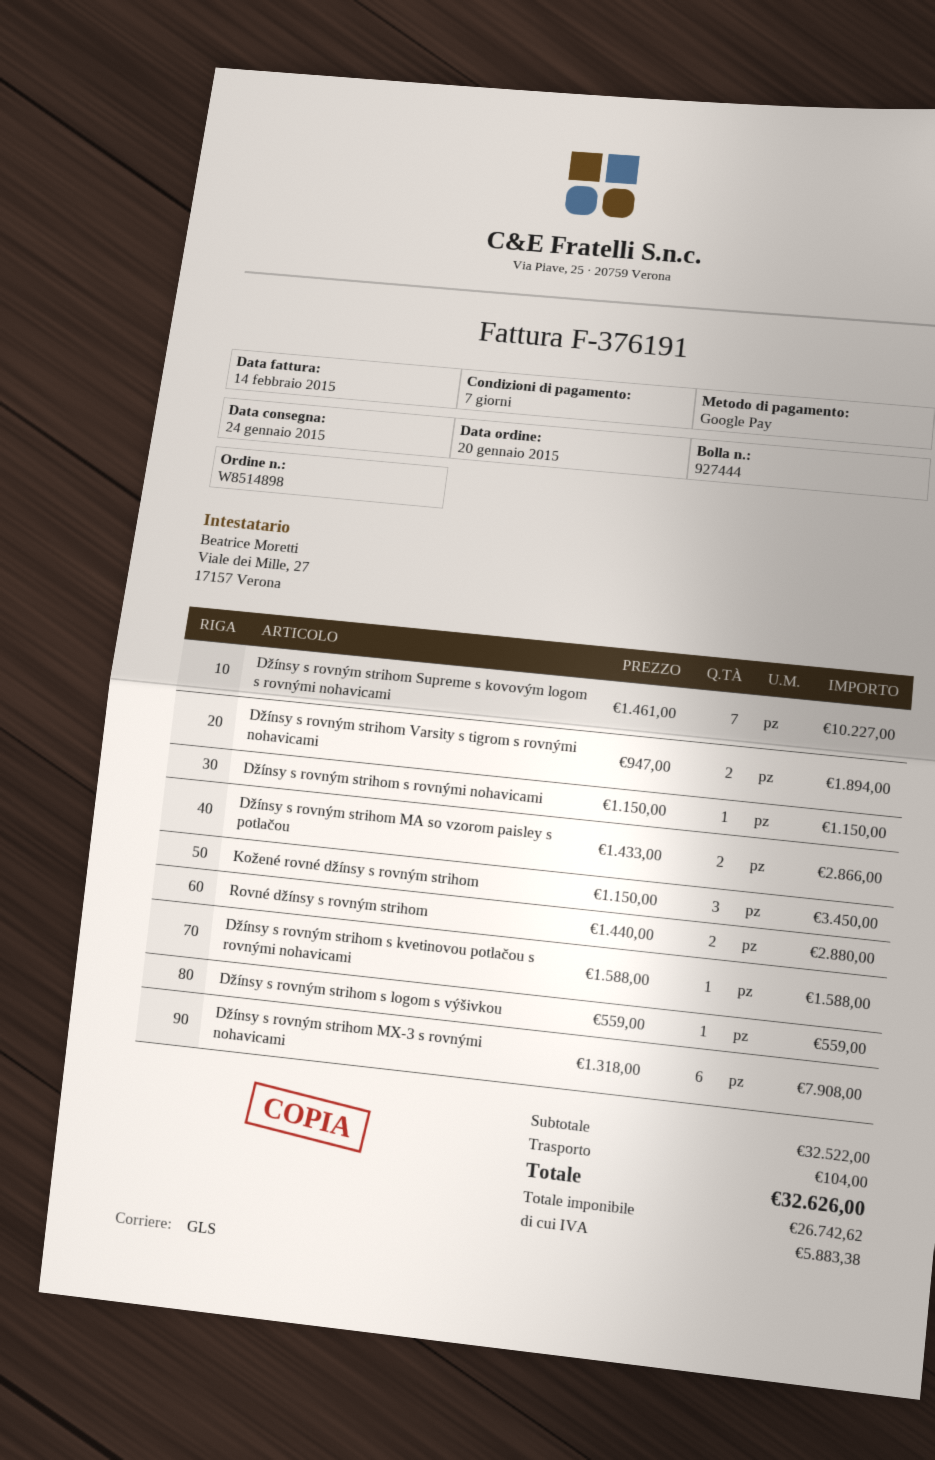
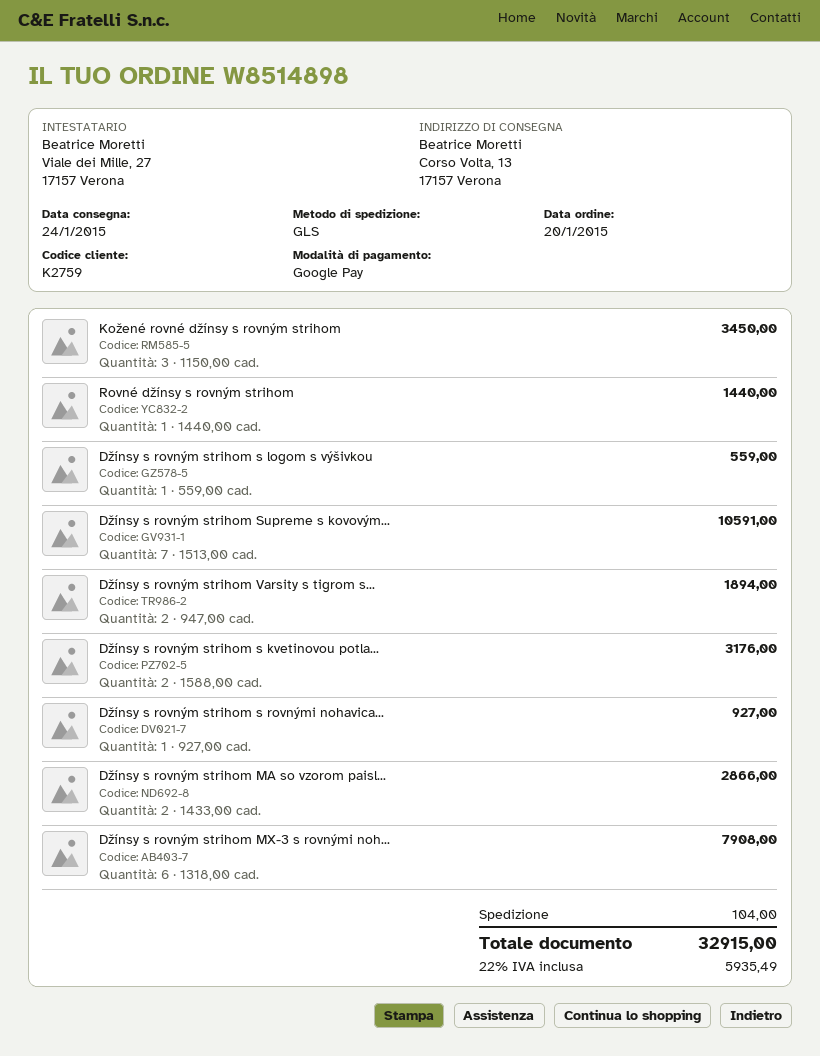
Džínsy s rovným strihom Supreme s kovovým logom s rovnými nohavicami: 7 x 1461.00 = 10227.00 -> 7 x 1513.00 = 10591.00
Džínsy s rovným strihom s rovnými nohavicami: 1 x 1150.00 = 1150.00 -> 1 x 927.00 = 927.00
Rovné džínsy s rovným strihom: 2 x 1440.00 = 2880.00 -> 1 x 1440.00 = 1440.00
Džínsy s rovným strihom s kvetinovou potlačou s rovnými nohavicami: 1 x 1588.00 = 1588.00 -> 2 x 1588.00 = 3176.00
tax: 5883.38 -> 5935.49
total: 32626.00 -> 32915.00

